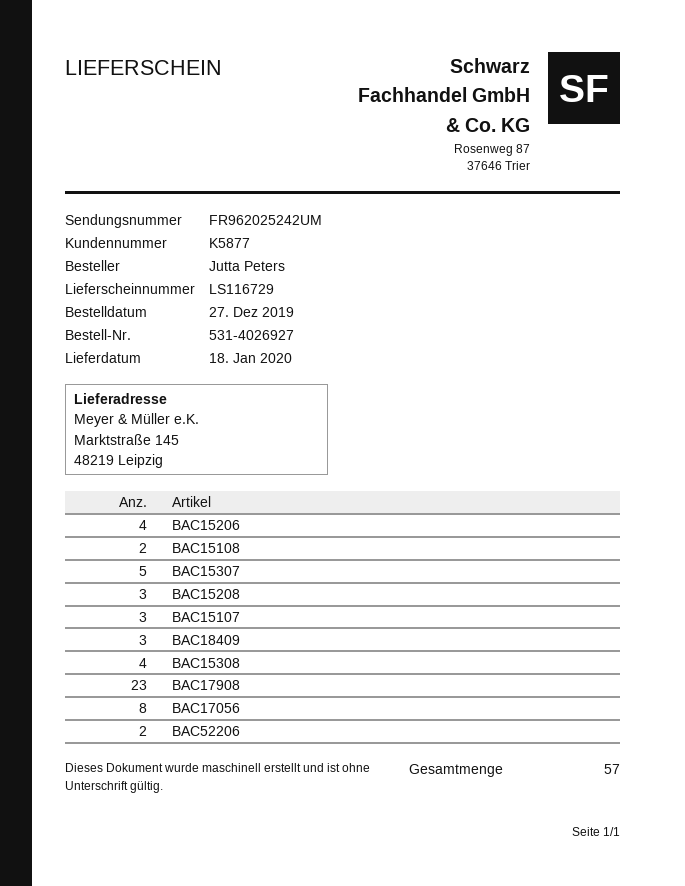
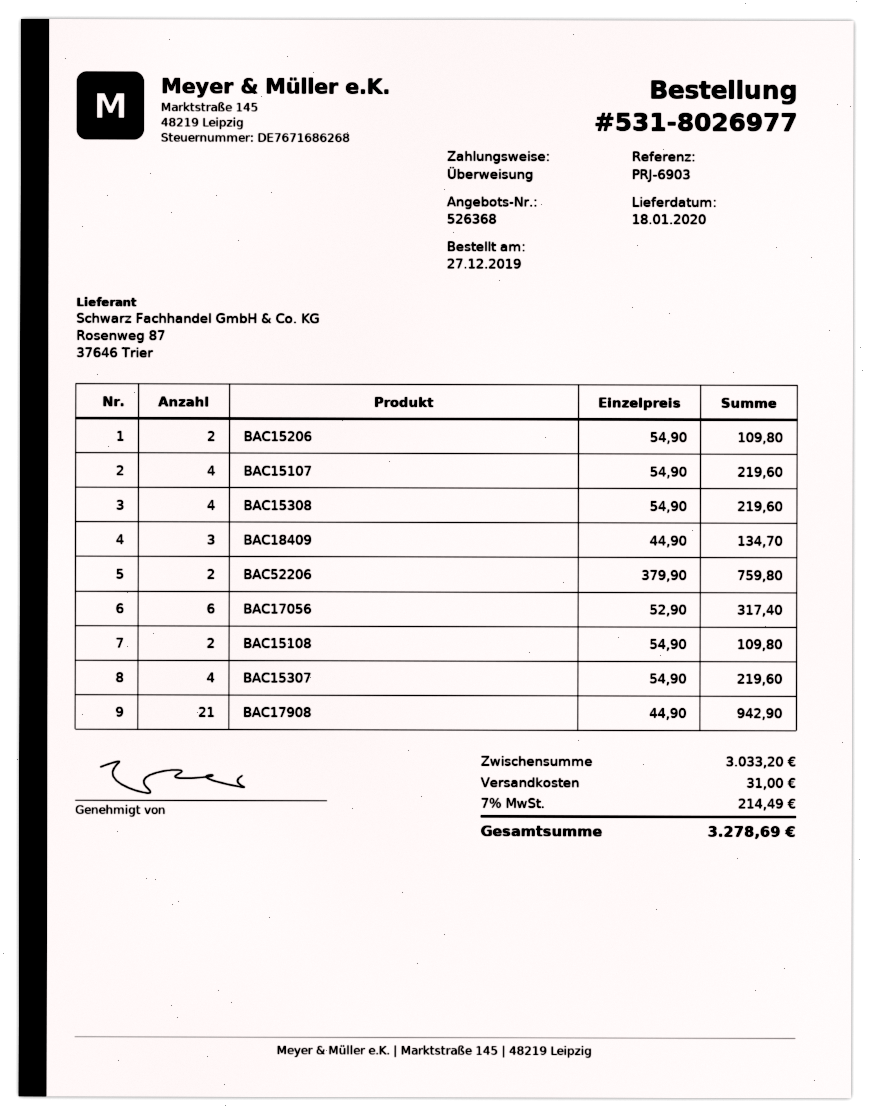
order number: 531-4026927 -> 531-8026977
BAC15206: 4 -> 2
BAC15307: 5 -> 4
BAC15208: 3 -> none
BAC15107: 3 -> 4
BAC17908: 23 -> 21
BAC17056: 8 -> 6

